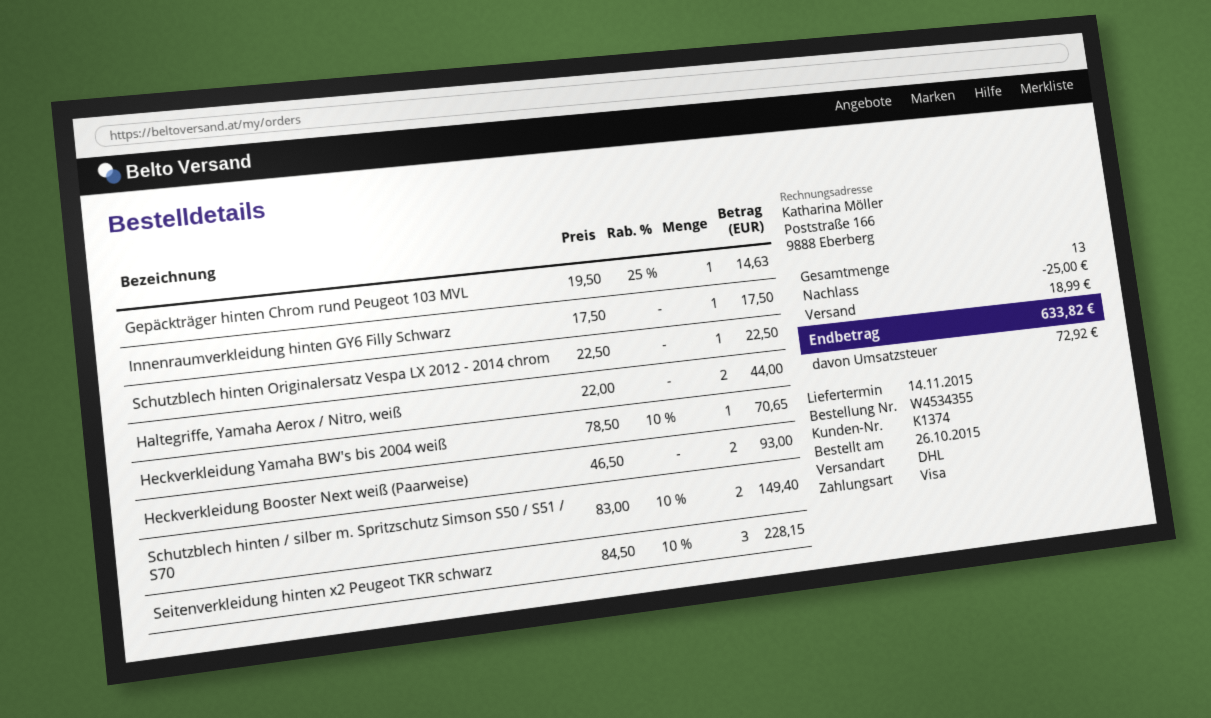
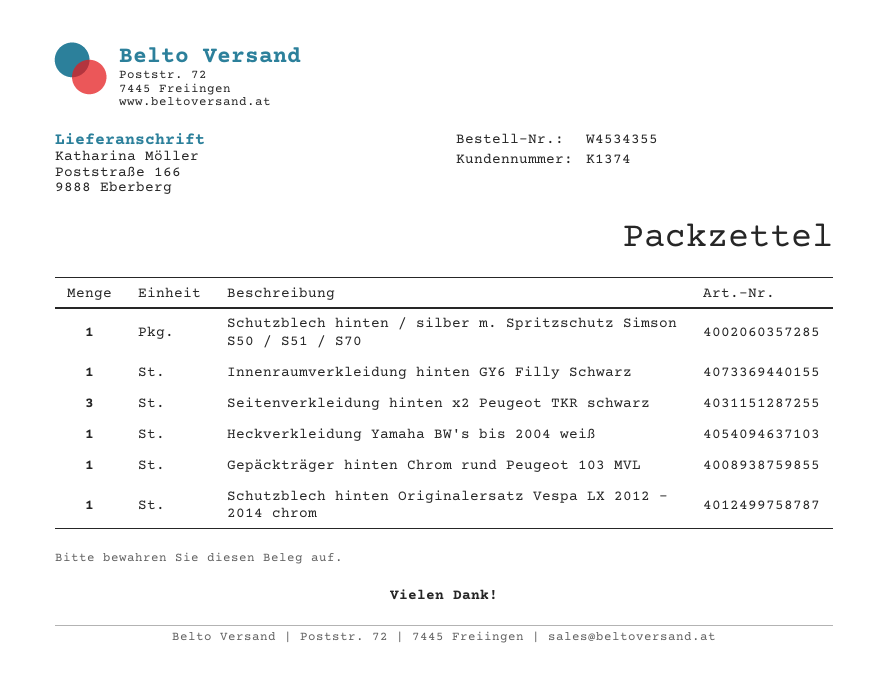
Haltegriffe, Yamaha Aerox / Nitro, weiß: 2 -> none
Heckverkleidung Booster Next weiß (Paarweise): 2 -> none
Schutzblech hinten / silber m. Spritzschutz Simson S50 / S51 / S70: 2 -> 1

